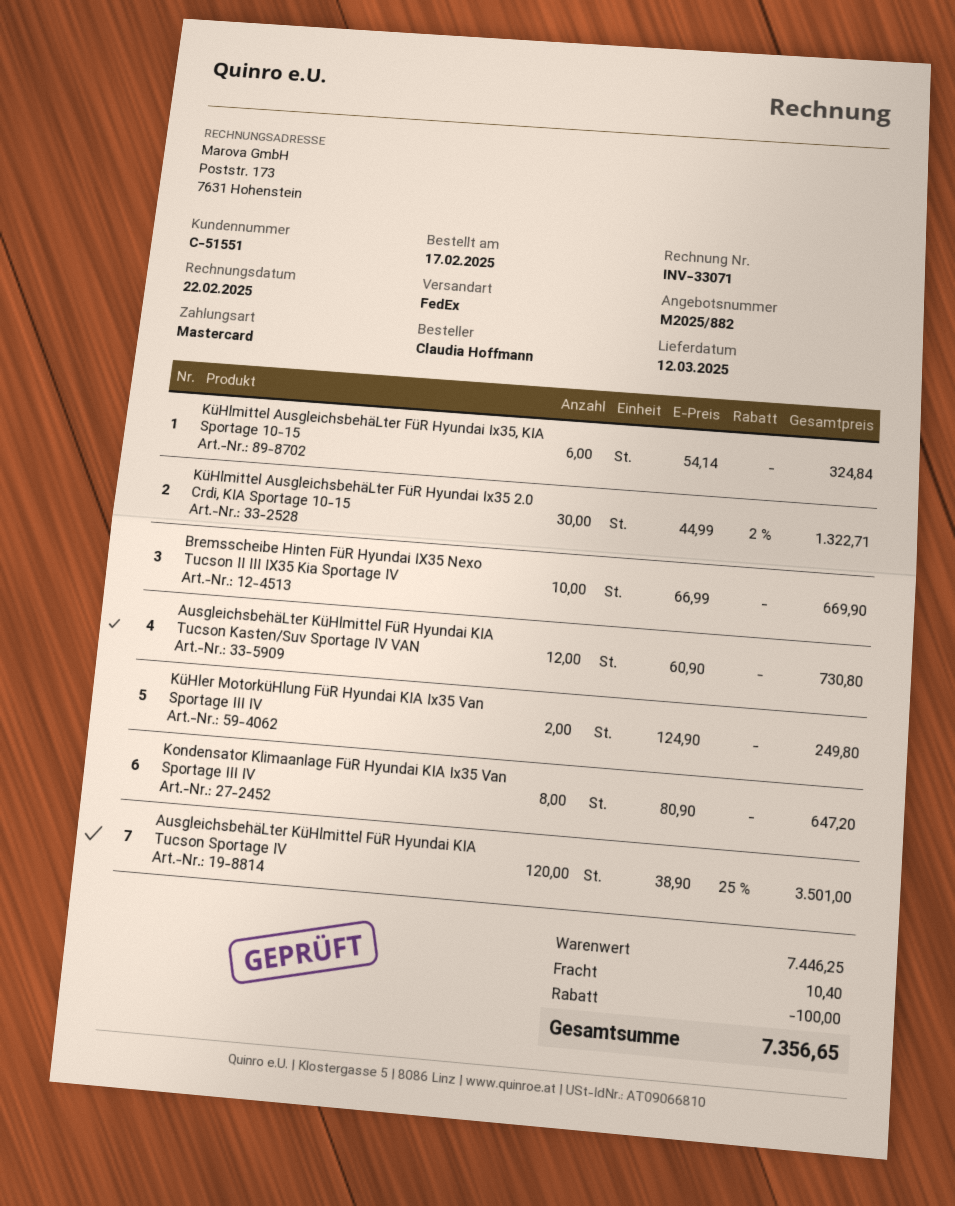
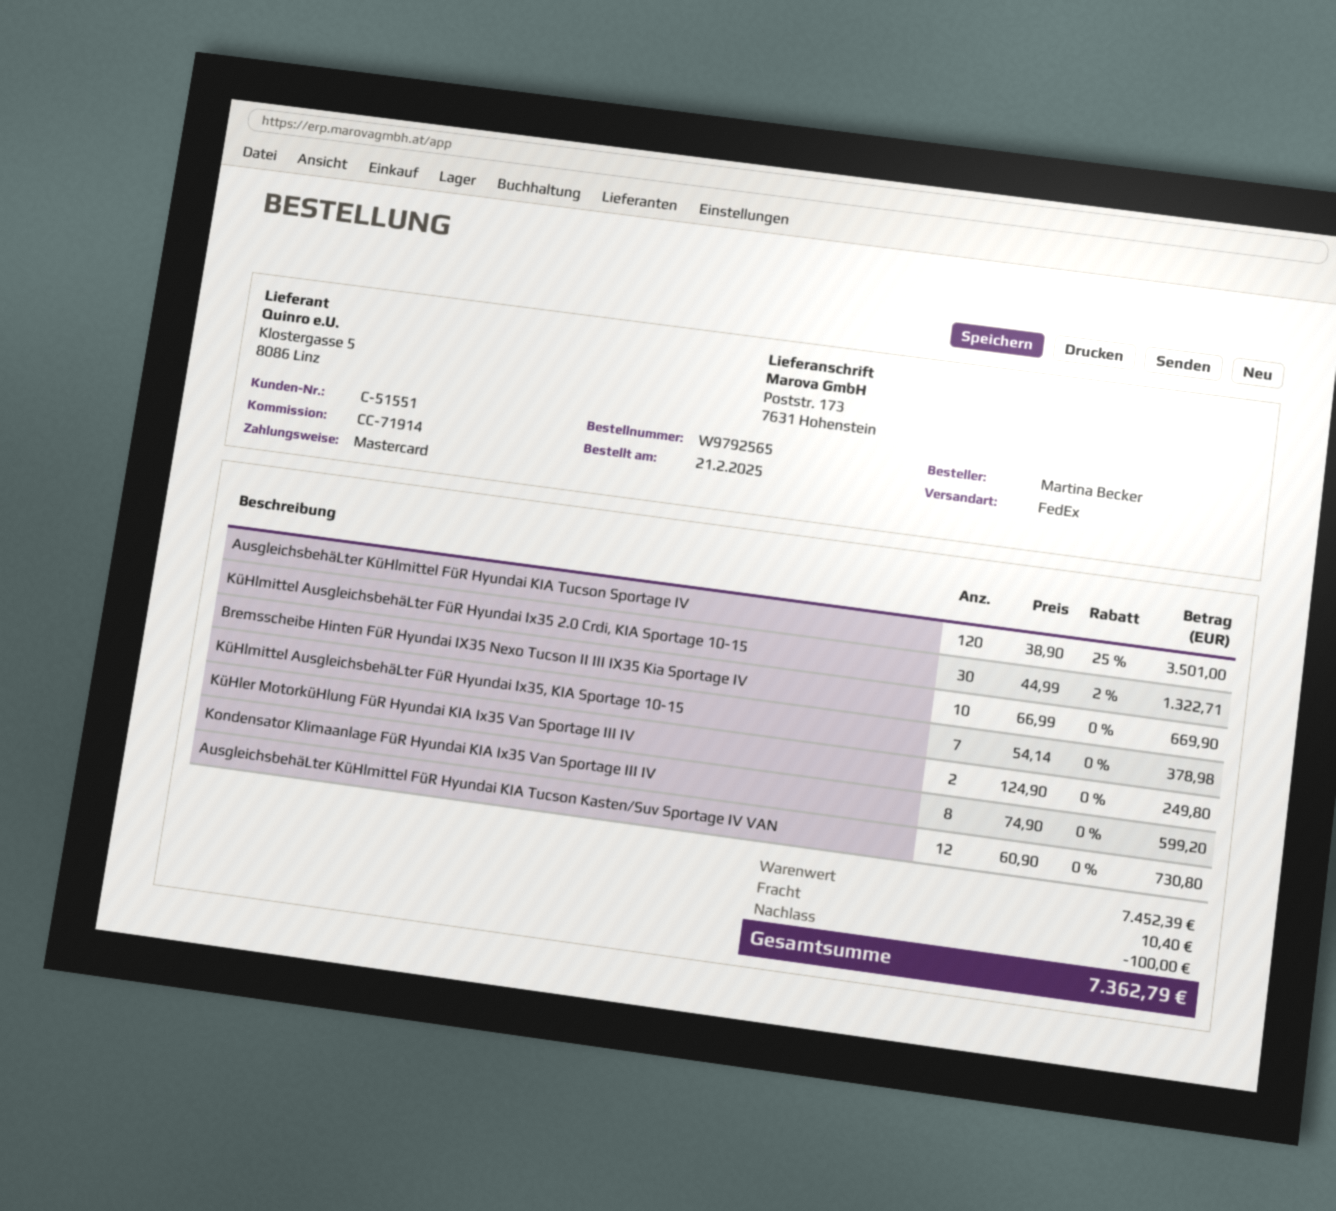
order date: 2025-02-17 -> 2025-02-21
ordered by: Claudia Hoffmann -> Martina Becker
KüHlmittel AusgleichsbehäLter FüR Hyundai Ix35, KIA Sportage 10-15: 6 x 54.14 = 324.84 -> 7 x 54.14 = 378.98
Kondensator Klimaanlage FüR Hyundai KIA Ix35 Van Sportage III IV: 8 x 80.90 = 647.20 -> 8 x 74.90 = 599.20
subtotal: 7446.25 -> 7452.39
total: 7356.65 -> 7362.79

